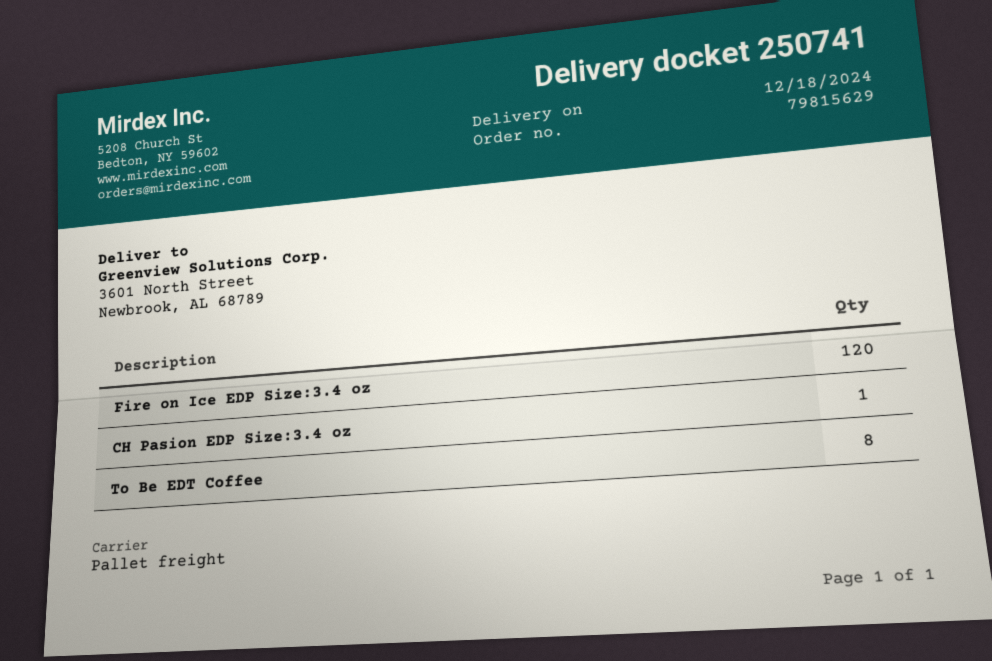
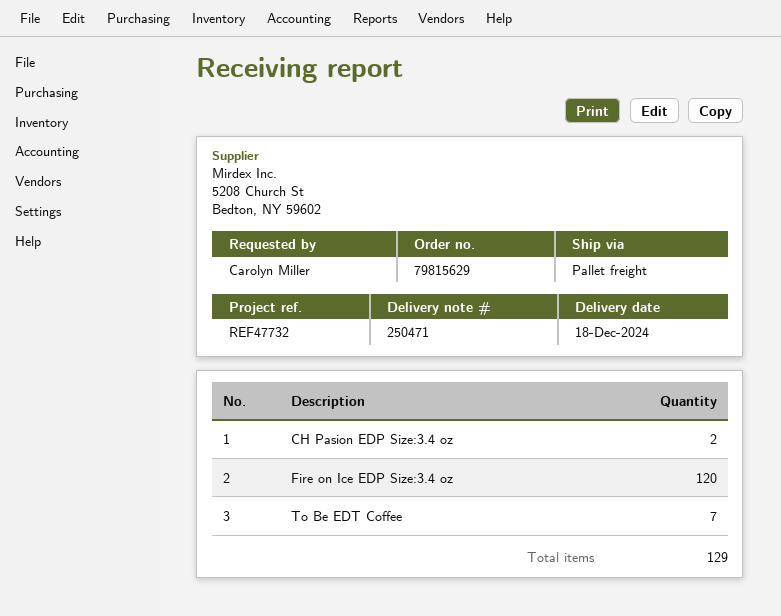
delivery note number: 250741 -> 250471
CH Pasion EDP Size:3.4 oz: 1 -> 2
To Be EDT Coffee: 8 -> 7

